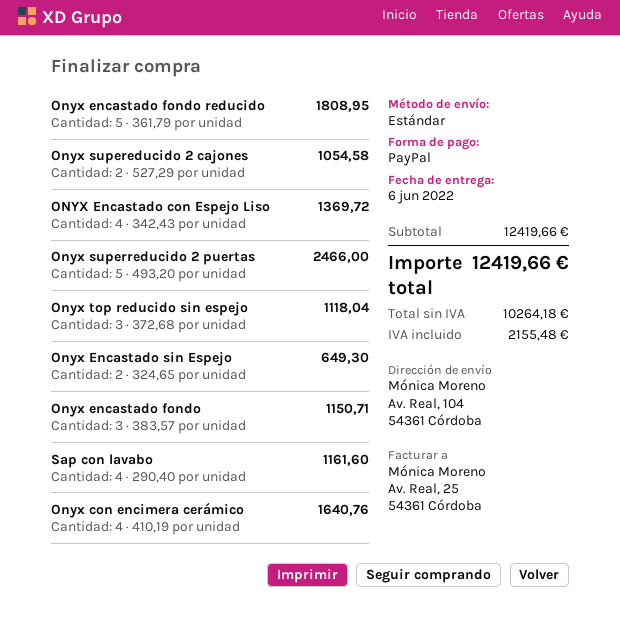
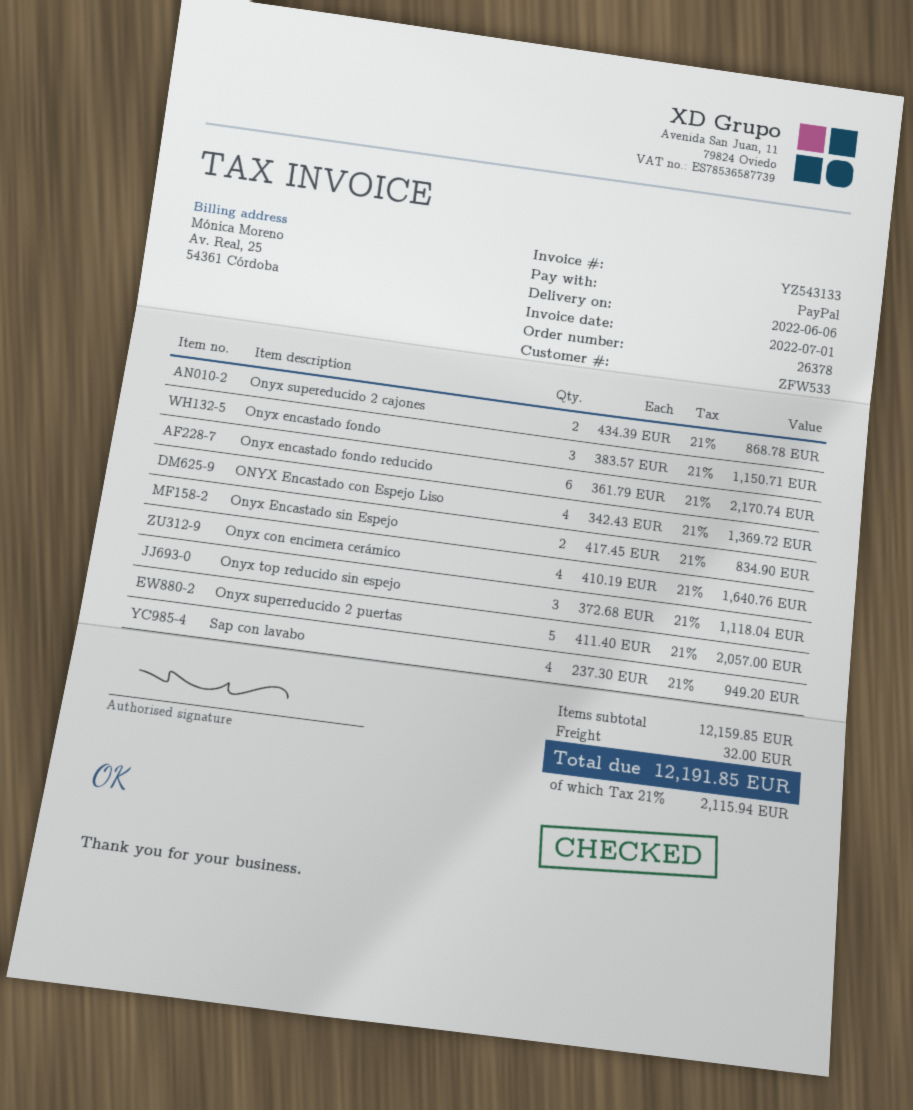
Onyx encastado fondo reducido: 5 x 361.79 = 1808.95 -> 6 x 361.79 = 2170.74
Onyx supereducido 2 cajones: 2 x 527.29 = 1054.58 -> 2 x 434.39 = 868.78
Onyx superreducido 2 puertas: 5 x 493.20 = 2466.00 -> 5 x 411.40 = 2057.00
Onyx Encastado sin Espejo: 2 x 324.65 = 649.30 -> 2 x 417.45 = 834.90
Sap con lavabo: 4 x 290.40 = 1161.60 -> 4 x 237.30 = 949.20
subtotal: 12419.66 -> 12159.85
shipping: none -> 32.00
tax: 2155.48 -> 2115.94
total: 12419.66 -> 12191.85

